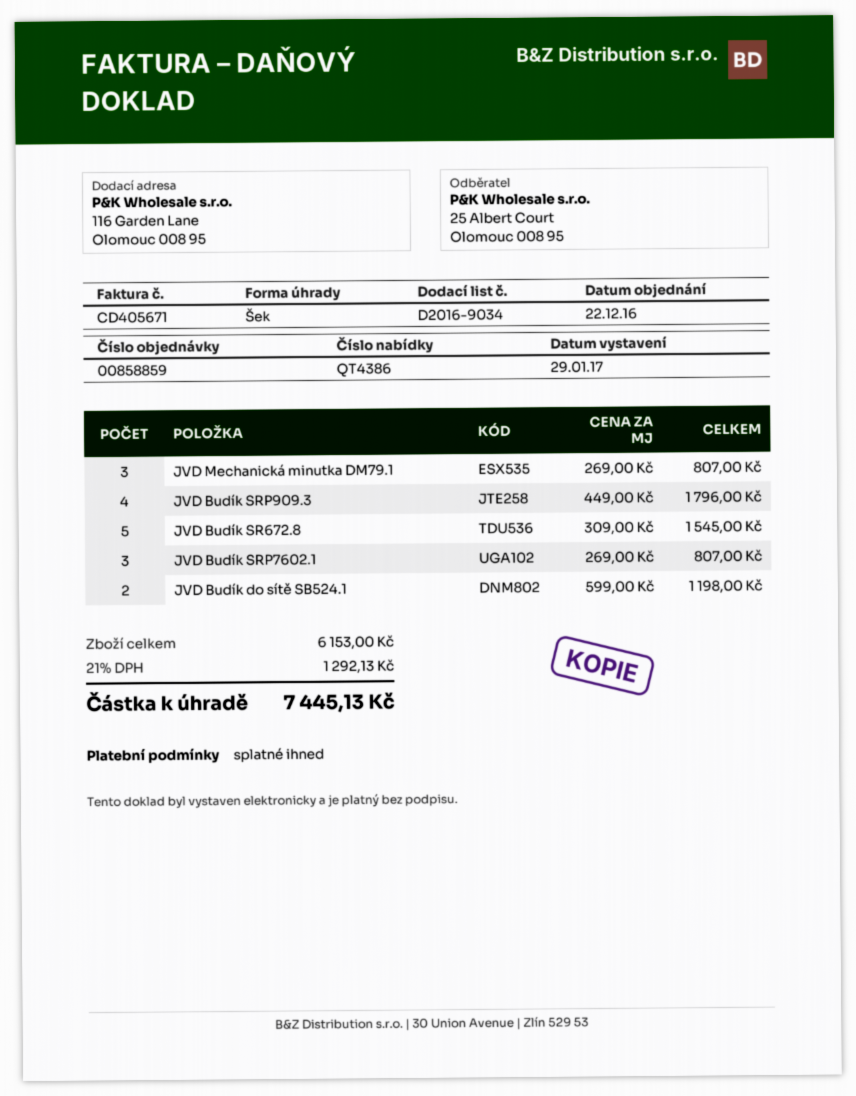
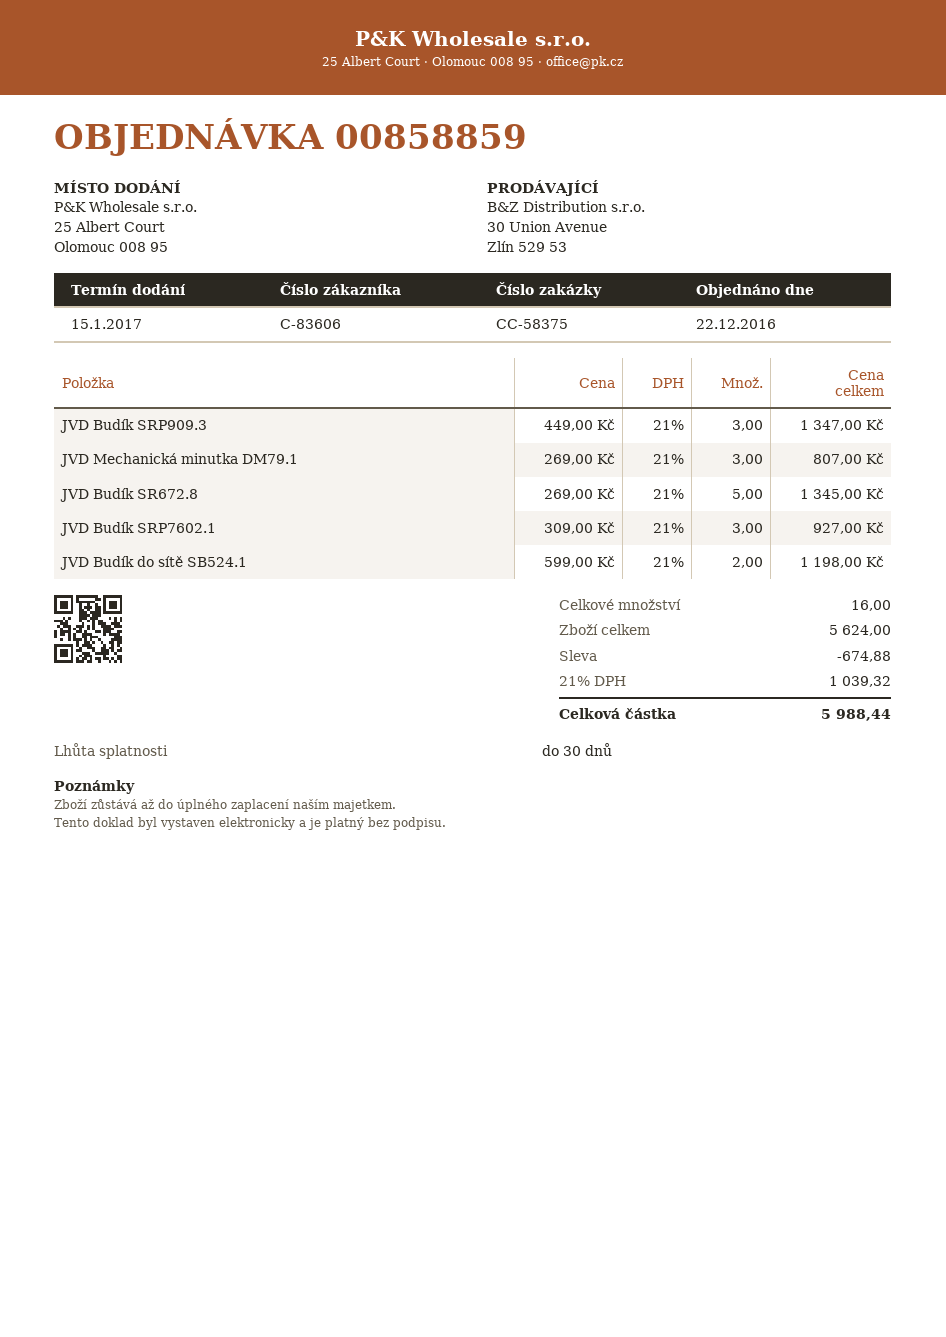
payment terms: on receipt -> 30 days
ship to: 116 Garden Lane, Olomouc 008 95 -> 25 Albert Court, Olomouc 008 95
JVD Budík SRP909.3: 4 x 449.00 = 1796.00 -> 3 x 449.00 = 1347.00
JVD Budík SR672.8: 5 x 309.00 = 1545.00 -> 5 x 269.00 = 1345.00
JVD Budík SRP7602.1: 3 x 269.00 = 807.00 -> 3 x 309.00 = 927.00
subtotal: 6153.00 -> 5624.00
discount: none -> 674.88
tax: 21% = 1292.13 -> 21% = 1039.32
total: 7445.13 -> 5988.44

